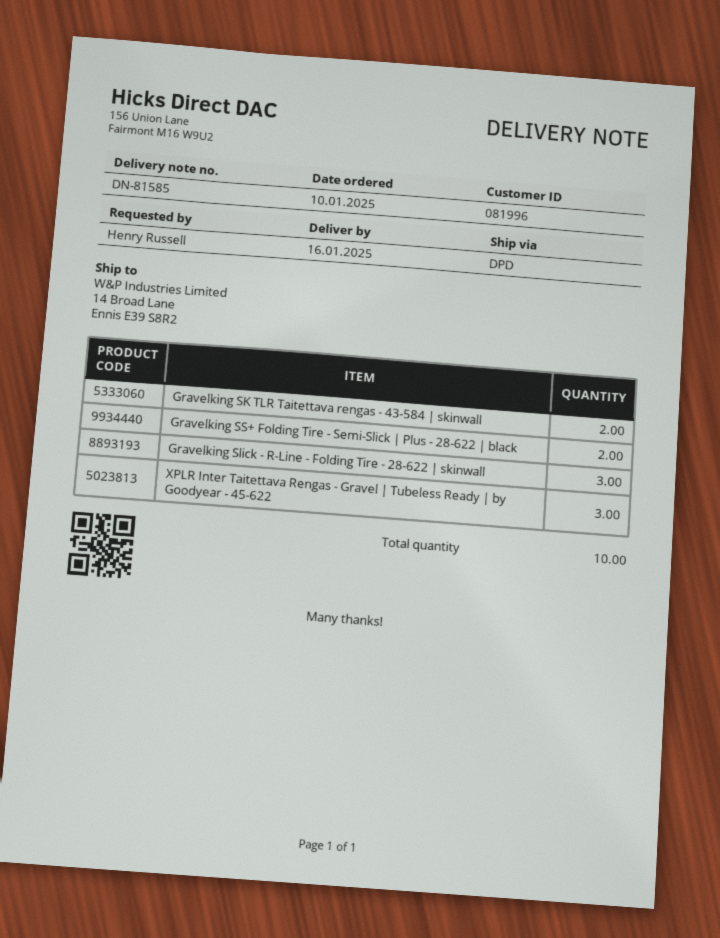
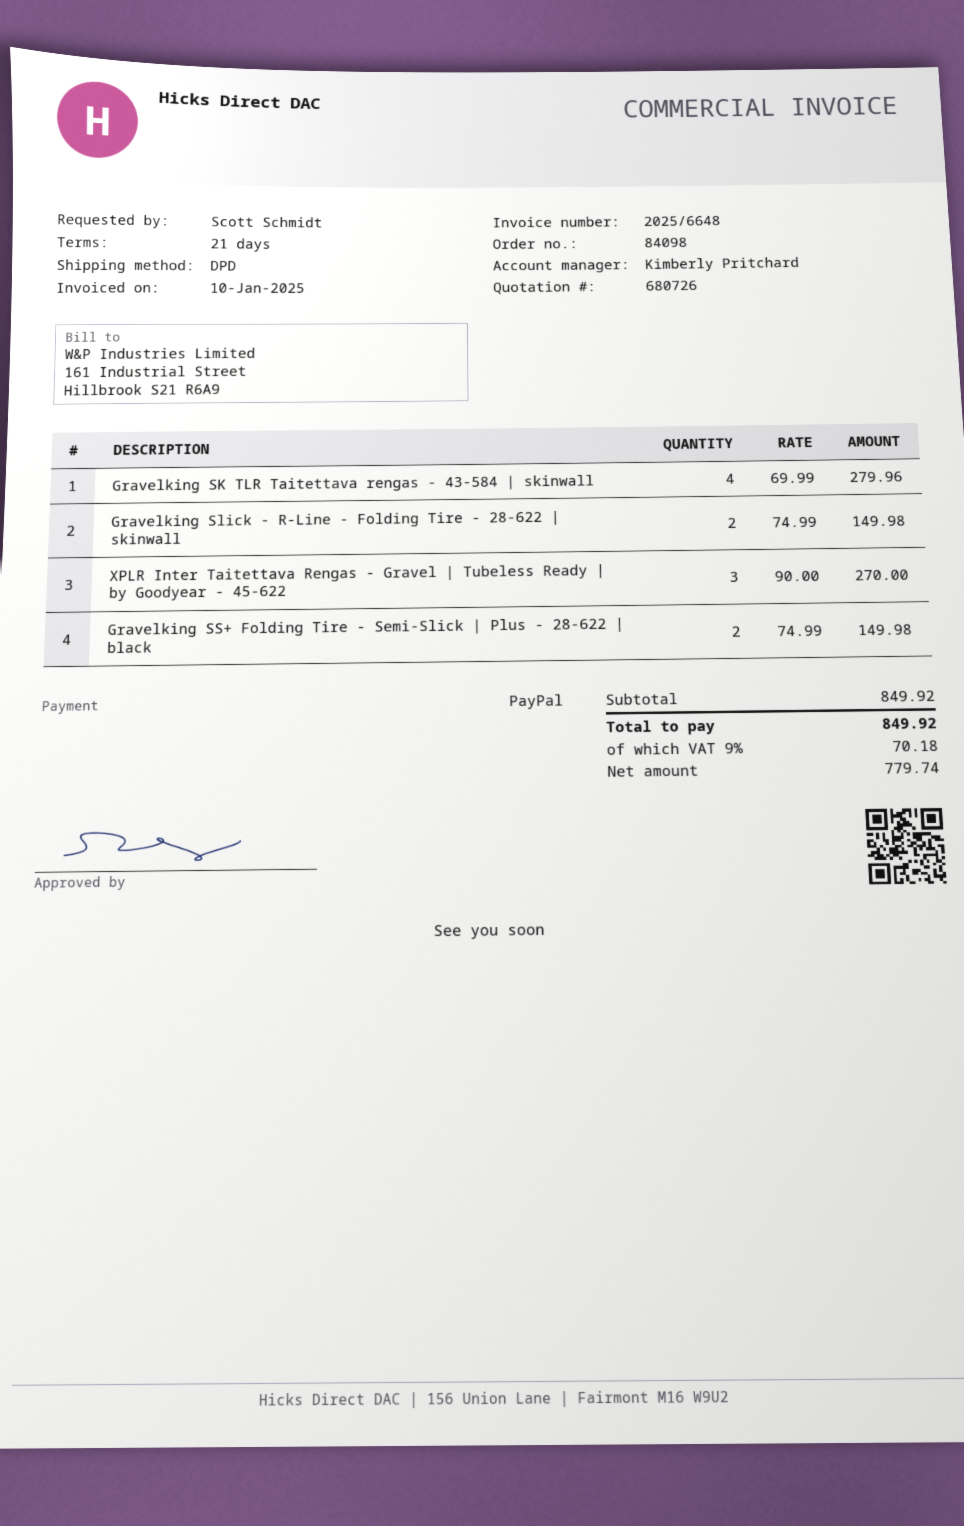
ordered by: Henry Russell -> Scott Schmidt
Gravelking SK TLR Taitettava rengas - 43-584 | skinwall: 2 -> 4
Gravelking Slick - R-Line - Folding Tire - 28-622 | skinwall: 3 -> 2

